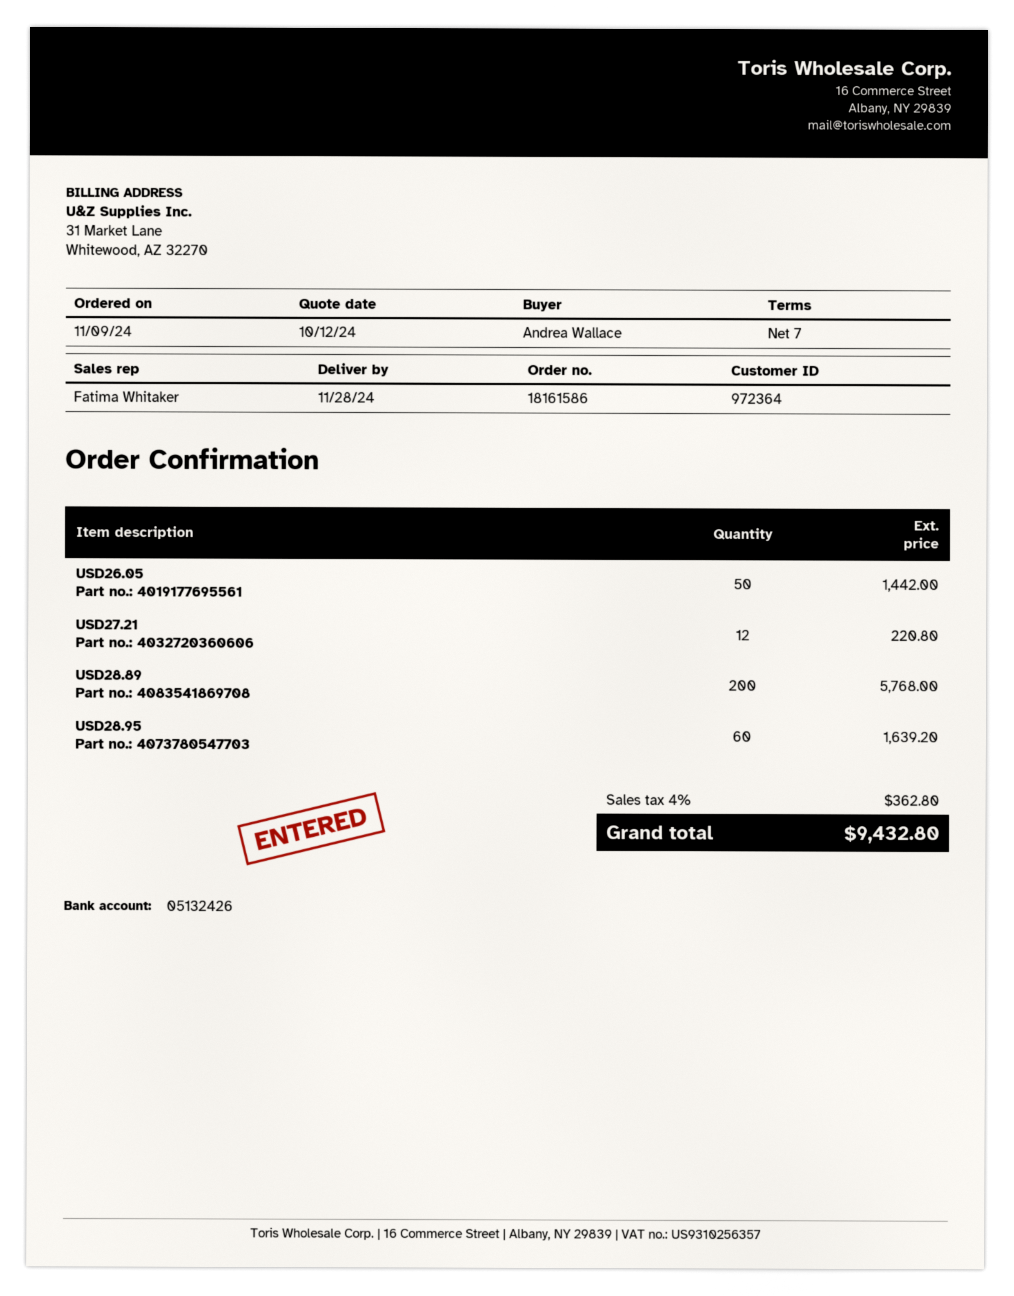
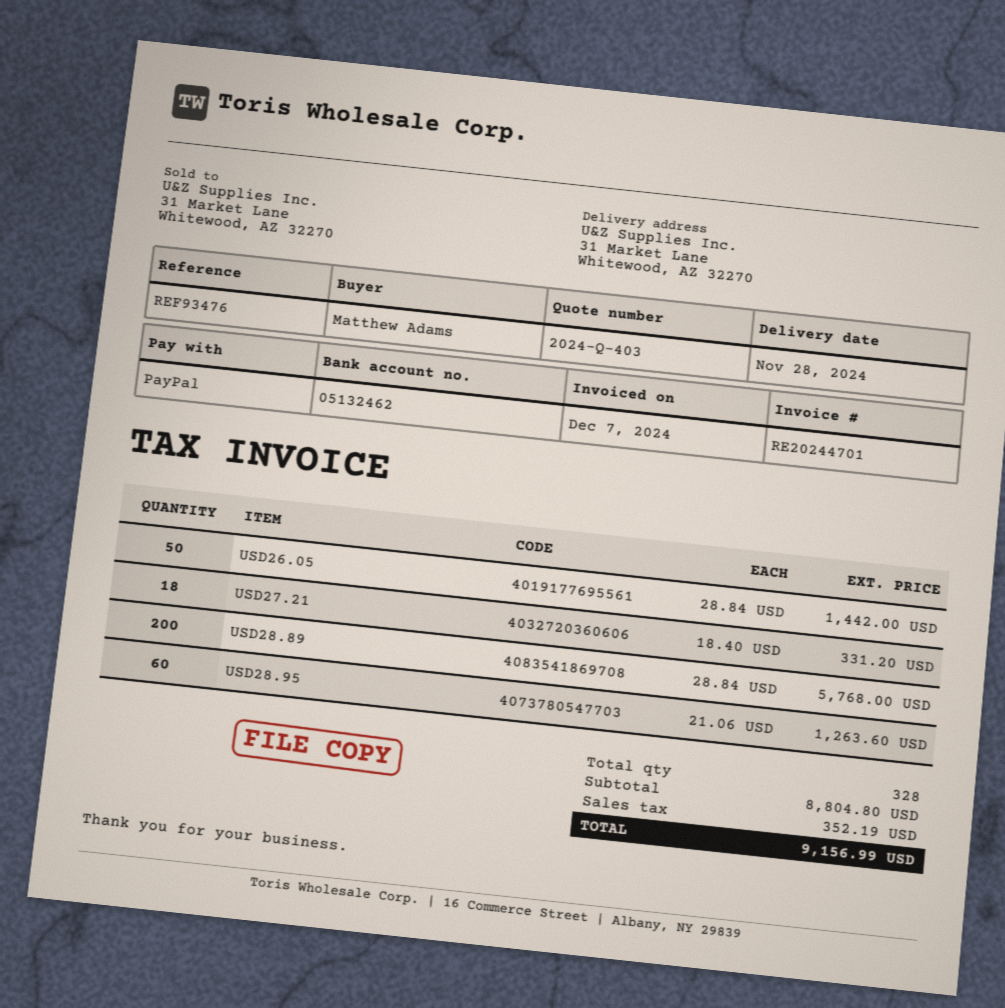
ordered by: Andrea Wallace -> Matthew Adams
bank account: 05132426 -> 05132462
USD27.21: 12 for 220.80 -> 18 for 331.20
USD28.95: 60 for 1639.20 -> 60 for 1263.60
tax: 362.80 -> 352.19
total: 9432.80 -> 9156.99

